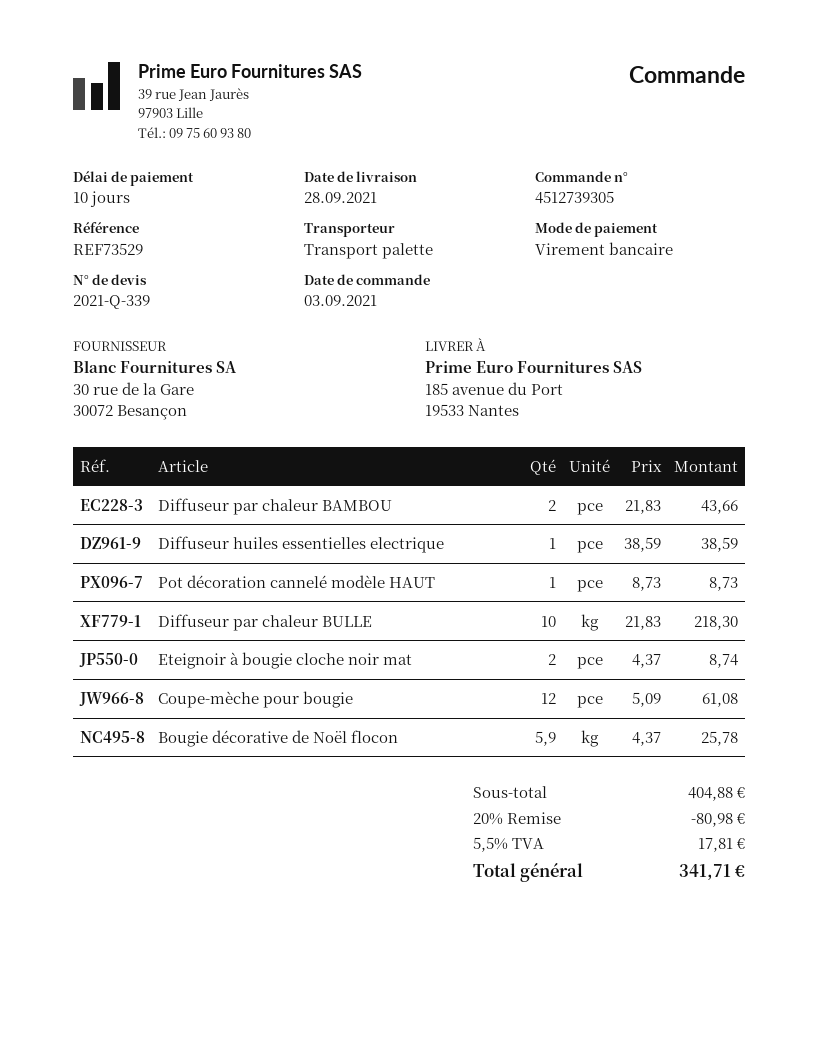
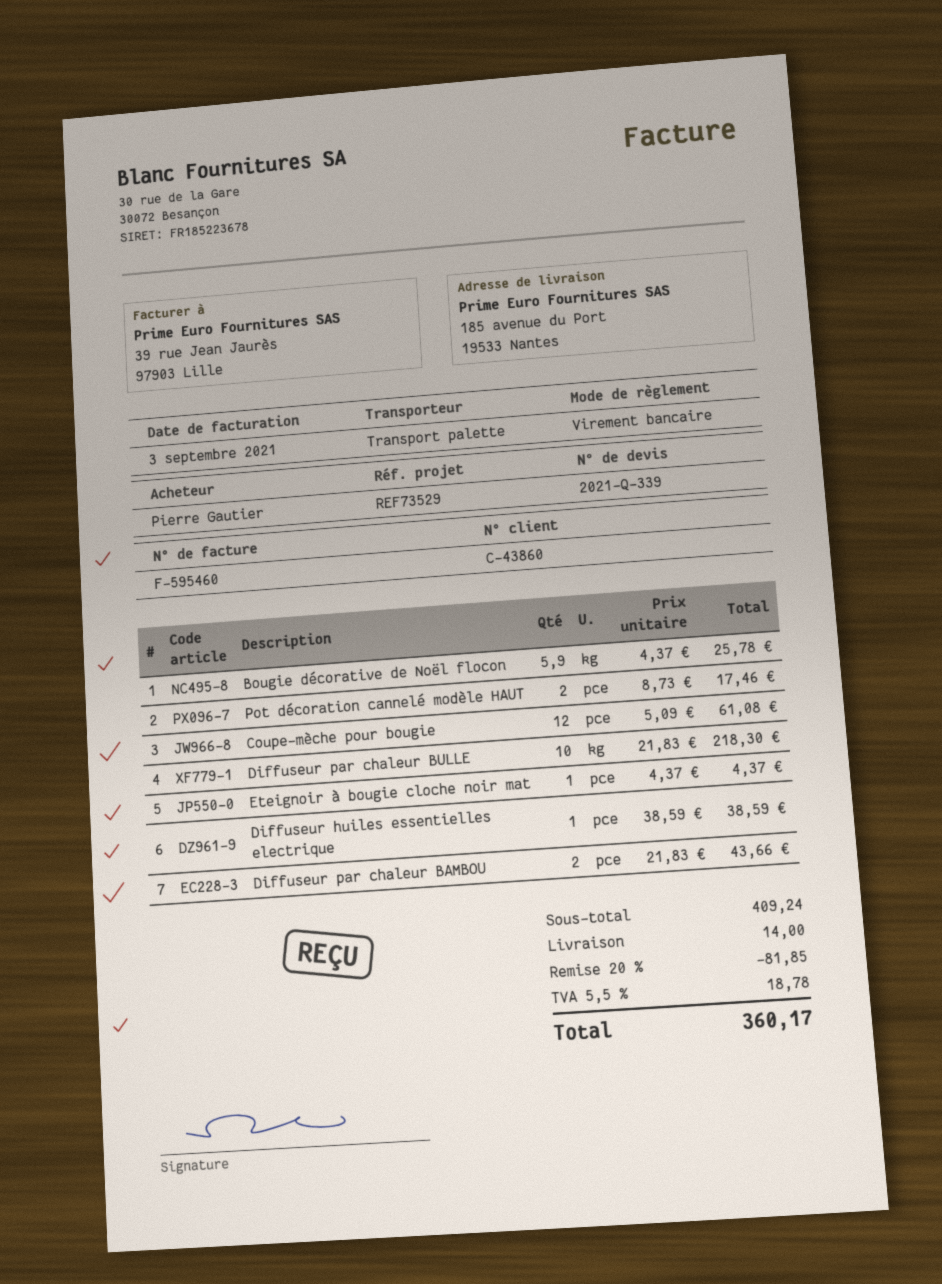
Pot décoration cannelé modèle HAUT: 1 x 8.73 = 8.73 -> 2 x 8.73 = 17.46
Eteignoir à bougie cloche noir mat: 2 x 4.37 = 8.74 -> 1 x 4.37 = 4.37
subtotal: 404.88 -> 409.24
discount: 20% = 80.98 -> 20% = 81.85
shipping: none -> 14.00
tax: 5.5% = 17.81 -> 5.5% = 18.78
total: 341.71 -> 360.17

